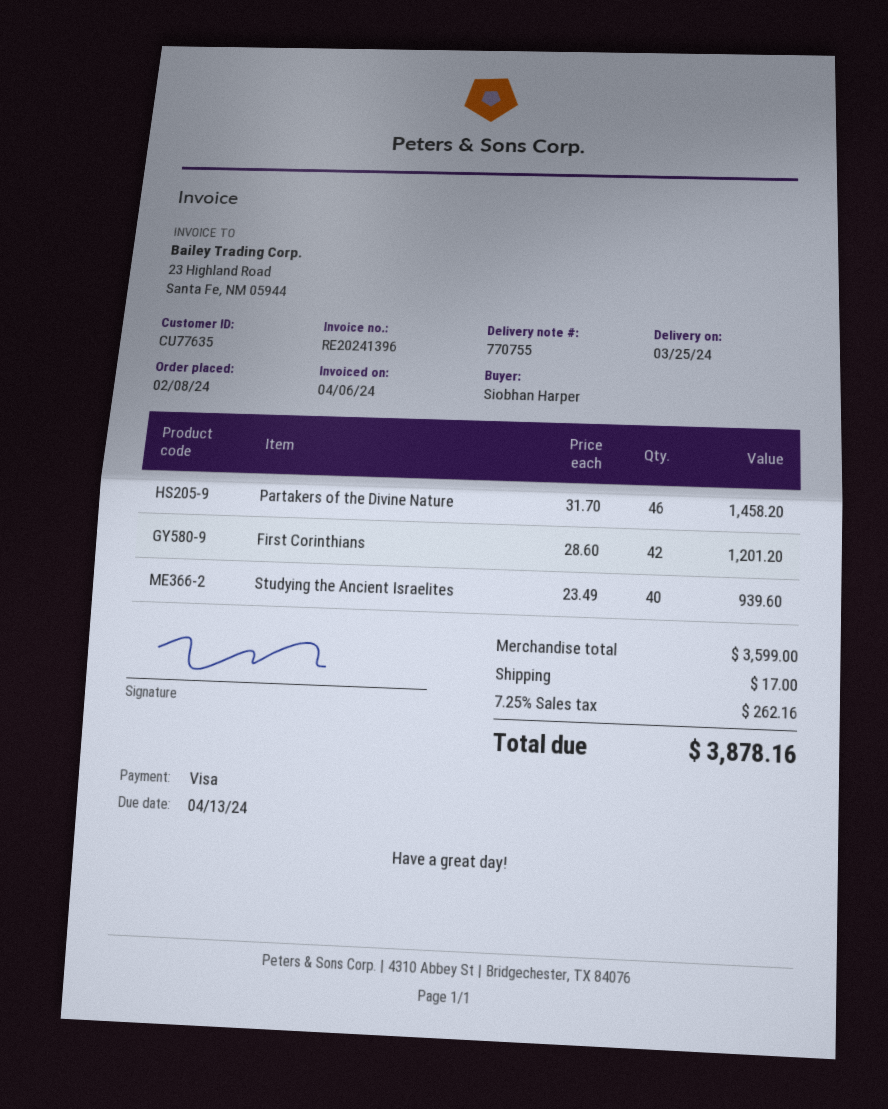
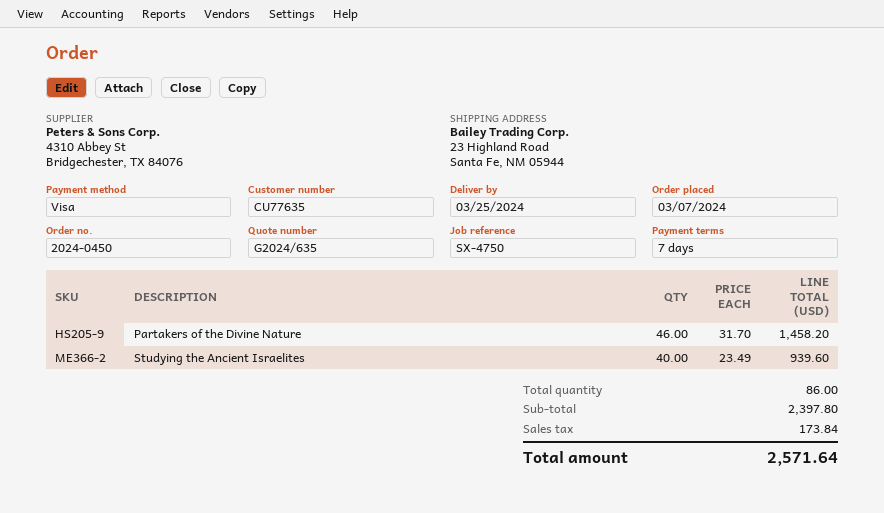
order date: 2024-02-08 -> 2024-03-07
First Corinthians: 42 x 28.60 = 1201.20 -> none
subtotal: 3599.00 -> 2397.80
shipping: 17.00 -> none
tax: 262.16 -> 173.84
total: 3878.16 -> 2571.64

